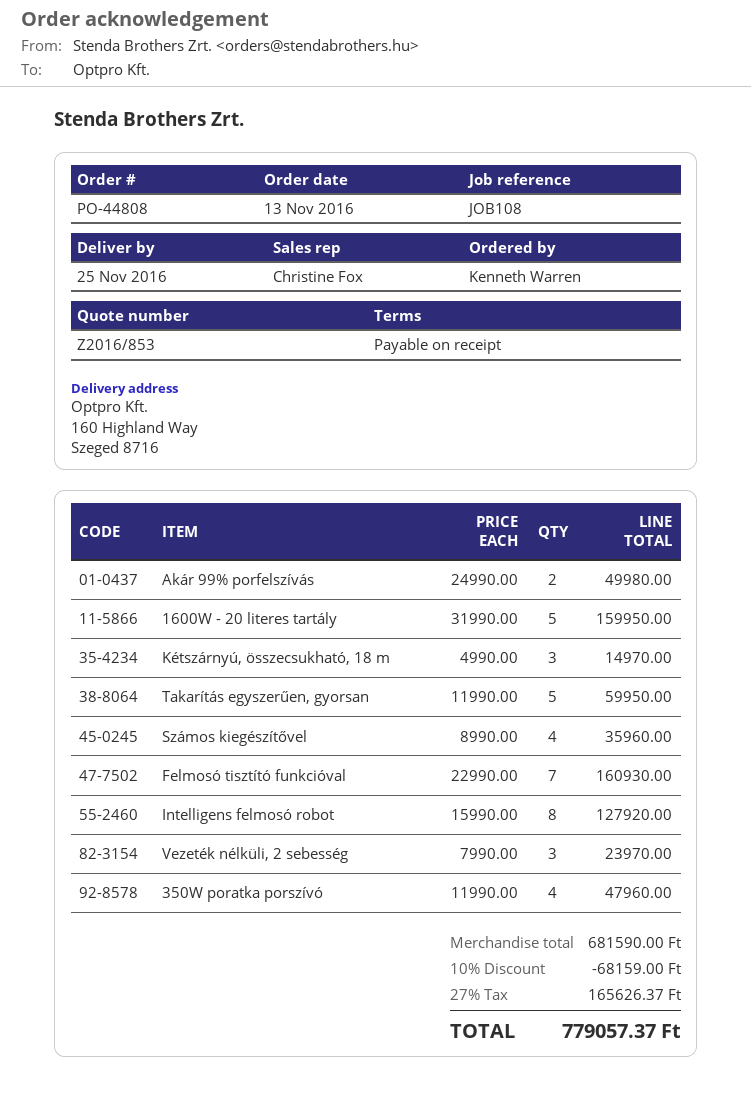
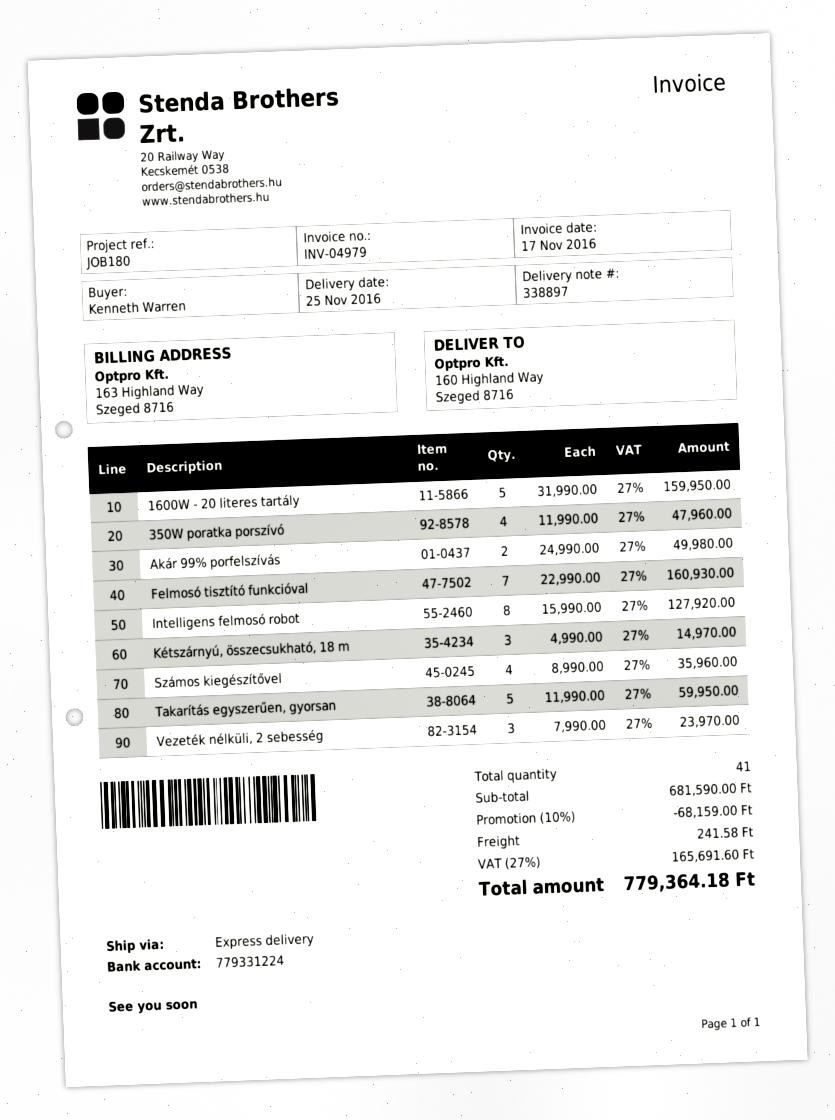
reference: JOB108 -> JOB180
shipping: none -> 241.58
tax: 27% = 165626.37 -> 27% = 165691.60
total: 779057.37 -> 779364.18

